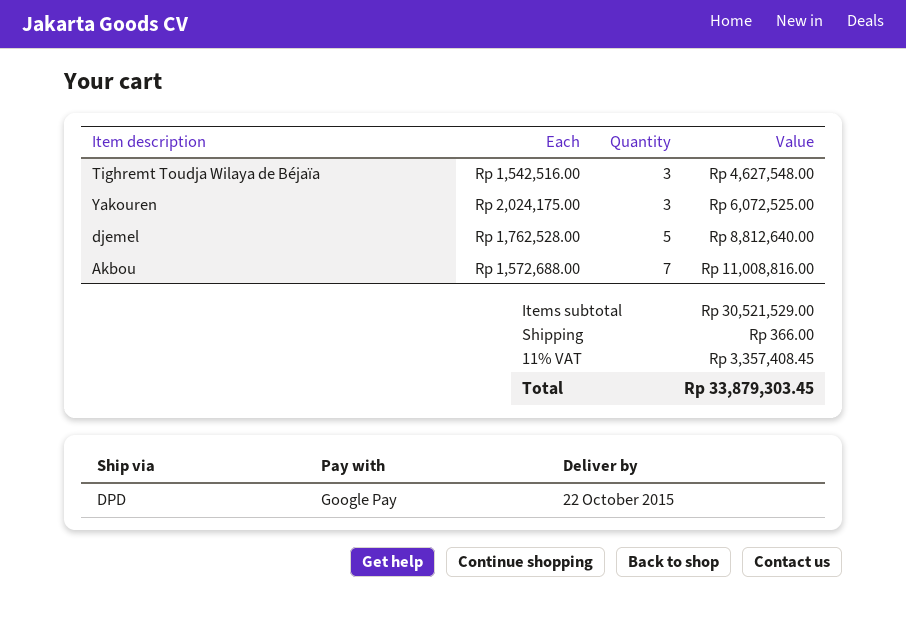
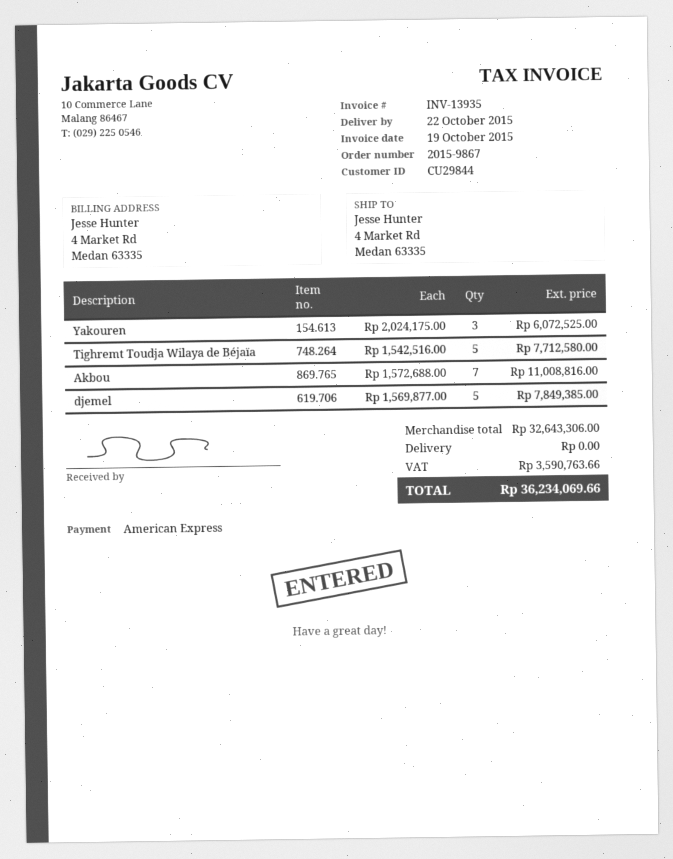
payment method: Google Pay -> American Express
Tighremt Toudja Wilaya de Béjaïa: 3 x 1542516.00 = 4627548.00 -> 5 x 1542516.00 = 7712580.00
djemel: 5 x 1762528.00 = 8812640.00 -> 5 x 1569877.00 = 7849385.00
subtotal: 30521529.00 -> 32643306.00
shipping: 366.00 -> 0.00
tax: 3357408.45 -> 3590763.66
total: 33879303.45 -> 36234069.66

